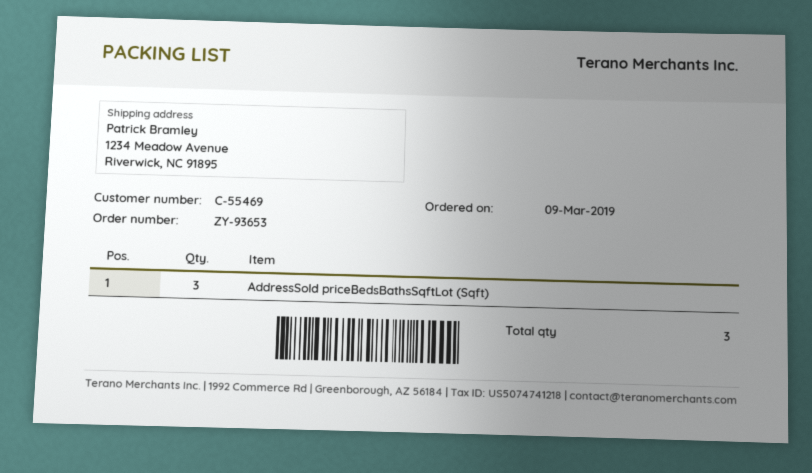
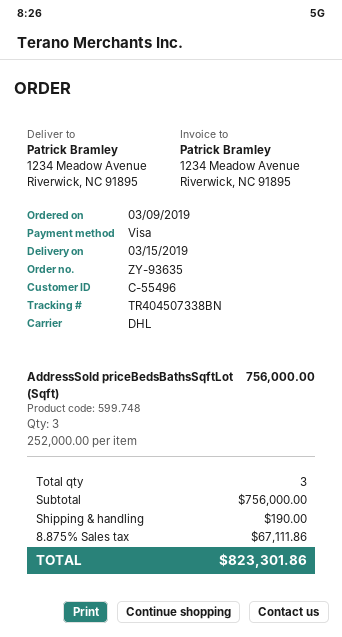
order number: ZY-93653 -> ZY-93635
customer number: C-55469 -> C-55496

